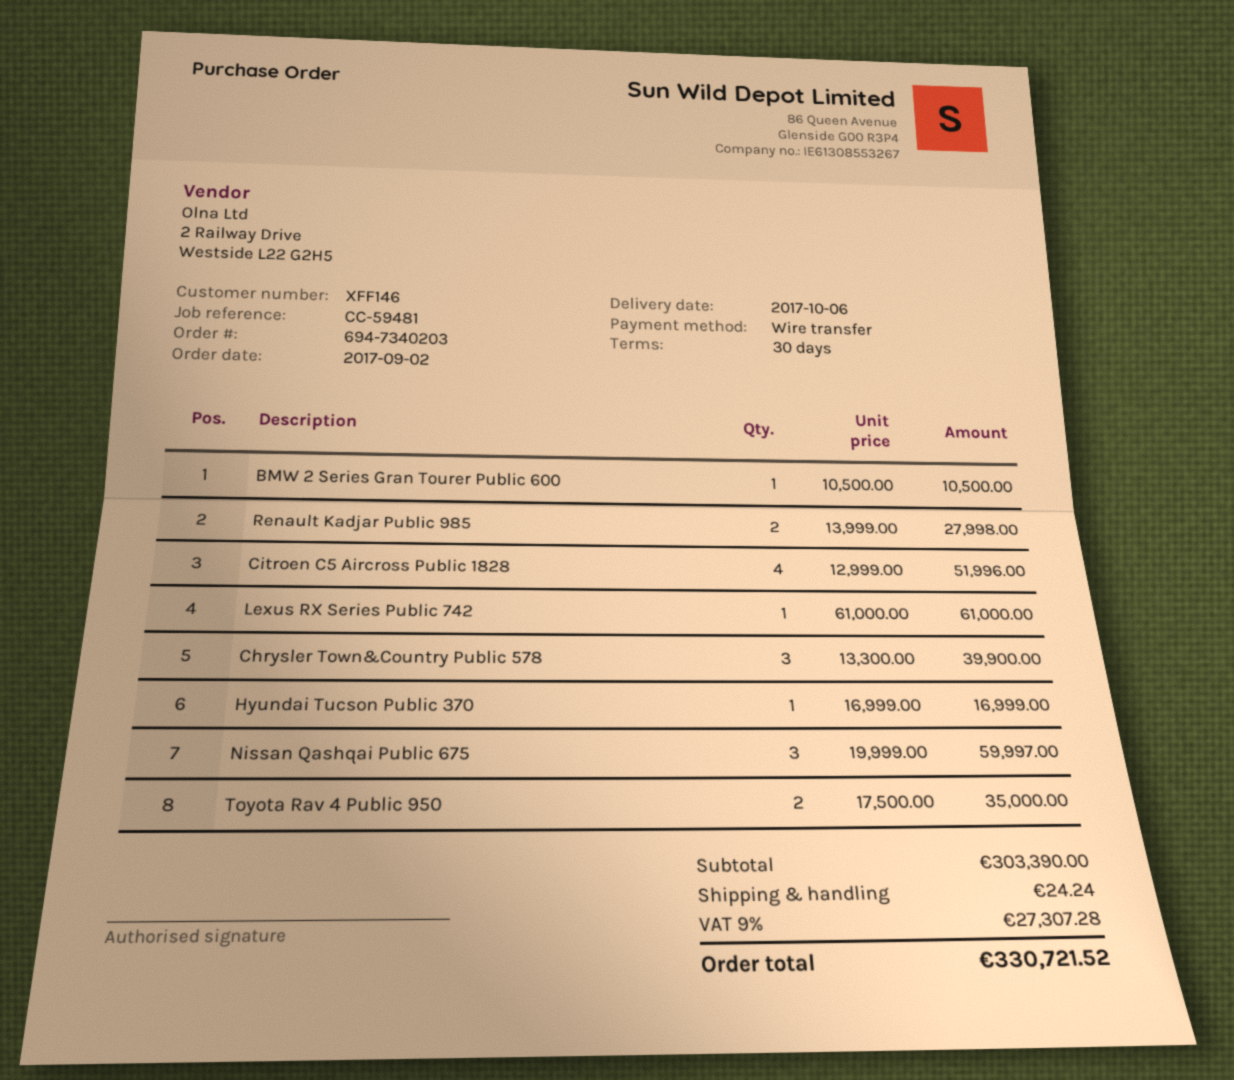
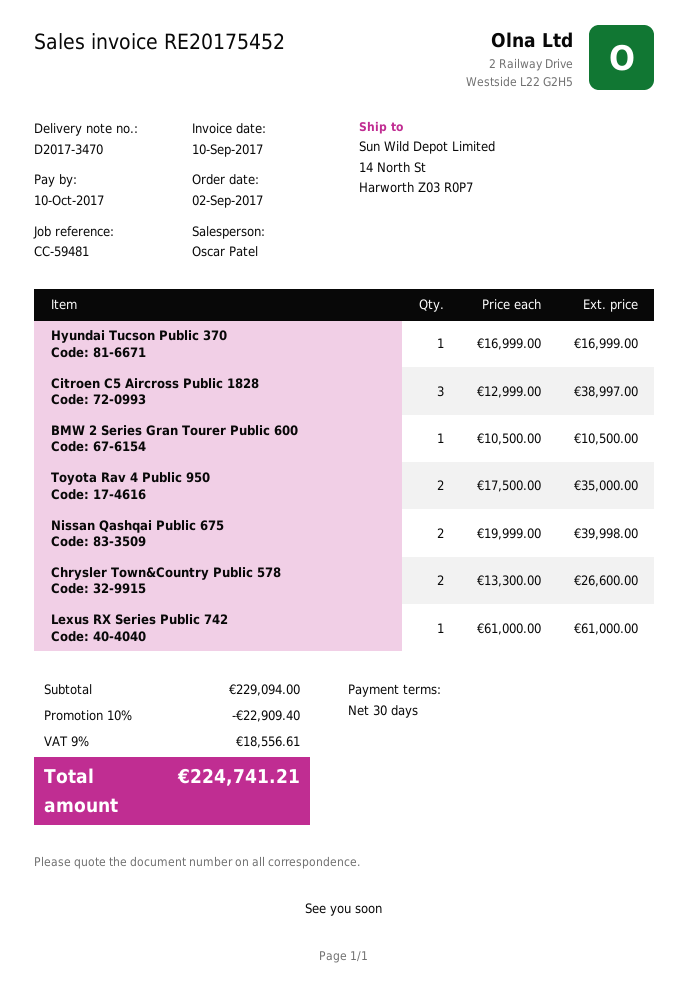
Renault Kadjar Public 985: 2 x 13999.00 = 27998.00 -> none
Citroen C5 Aircross Public 1828: 4 x 12999.00 = 51996.00 -> 3 x 12999.00 = 38997.00
Chrysler Town&Country Public 578: 3 x 13300.00 = 39900.00 -> 2 x 13300.00 = 26600.00
Nissan Qashqai Public 675: 3 x 19999.00 = 59997.00 -> 2 x 19999.00 = 39998.00
subtotal: 303390.00 -> 229094.00
discount: none -> 10% = 22909.40
shipping: 24.24 -> none
tax: 9% = 27307.28 -> 9% = 18556.61
total: 330721.52 -> 224741.21

